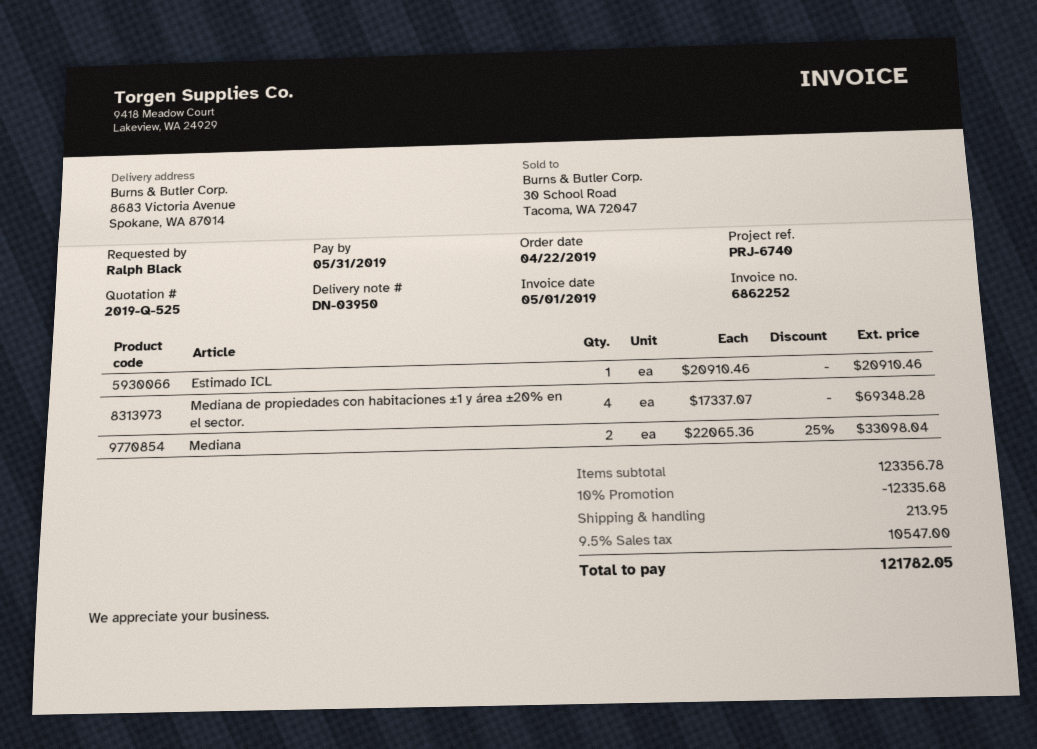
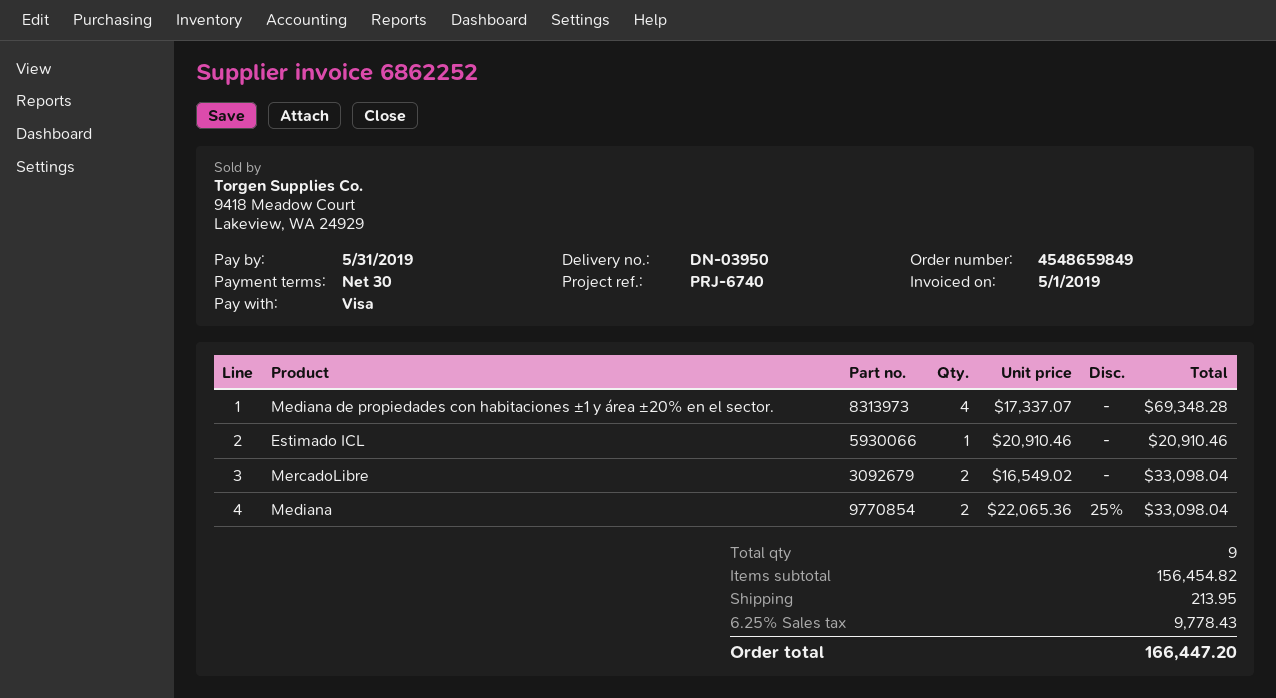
MercadoLibre: none -> 2 x 16549.02 = 33098.04
subtotal: 123356.78 -> 156454.82
discount: 10% = 12335.68 -> none
tax: 9.5% = 10547.00 -> 6.25% = 9778.43
total: 121782.05 -> 166447.20

